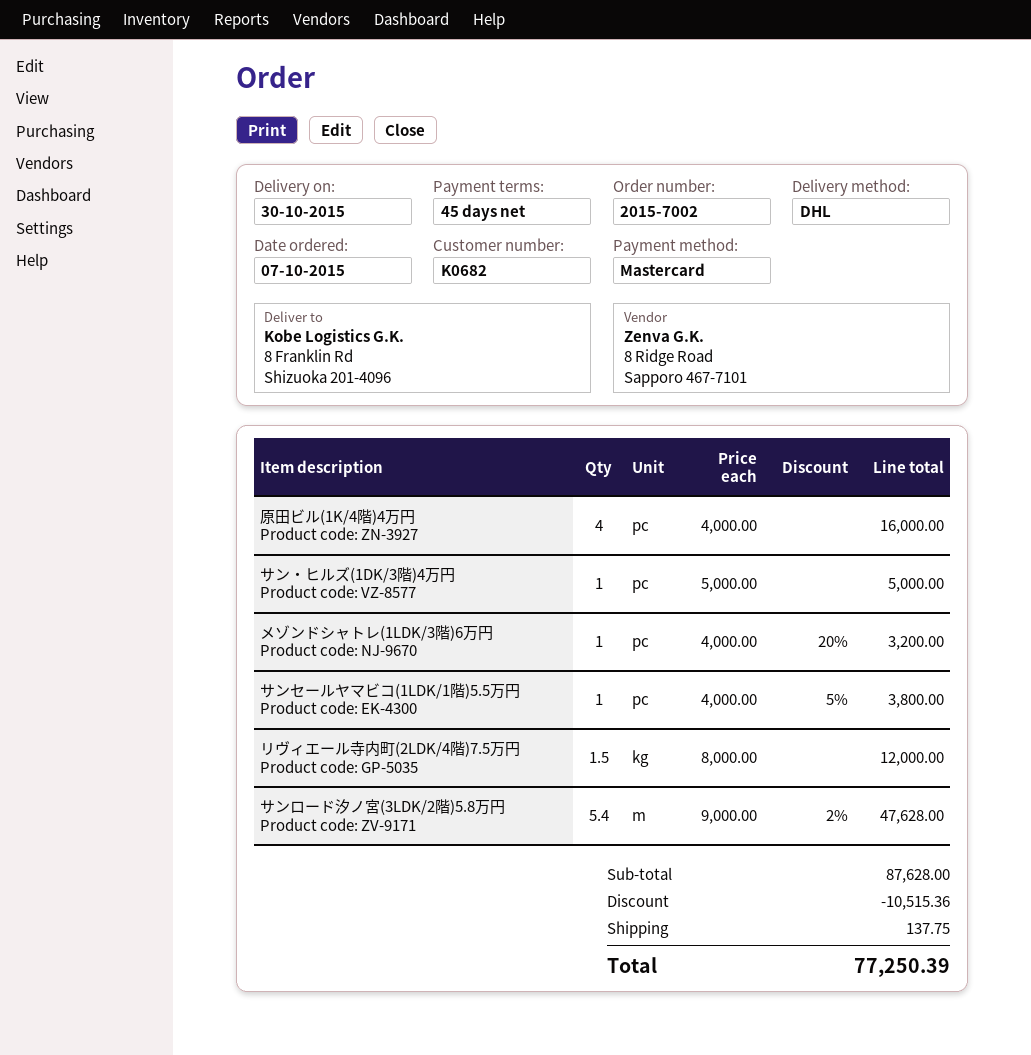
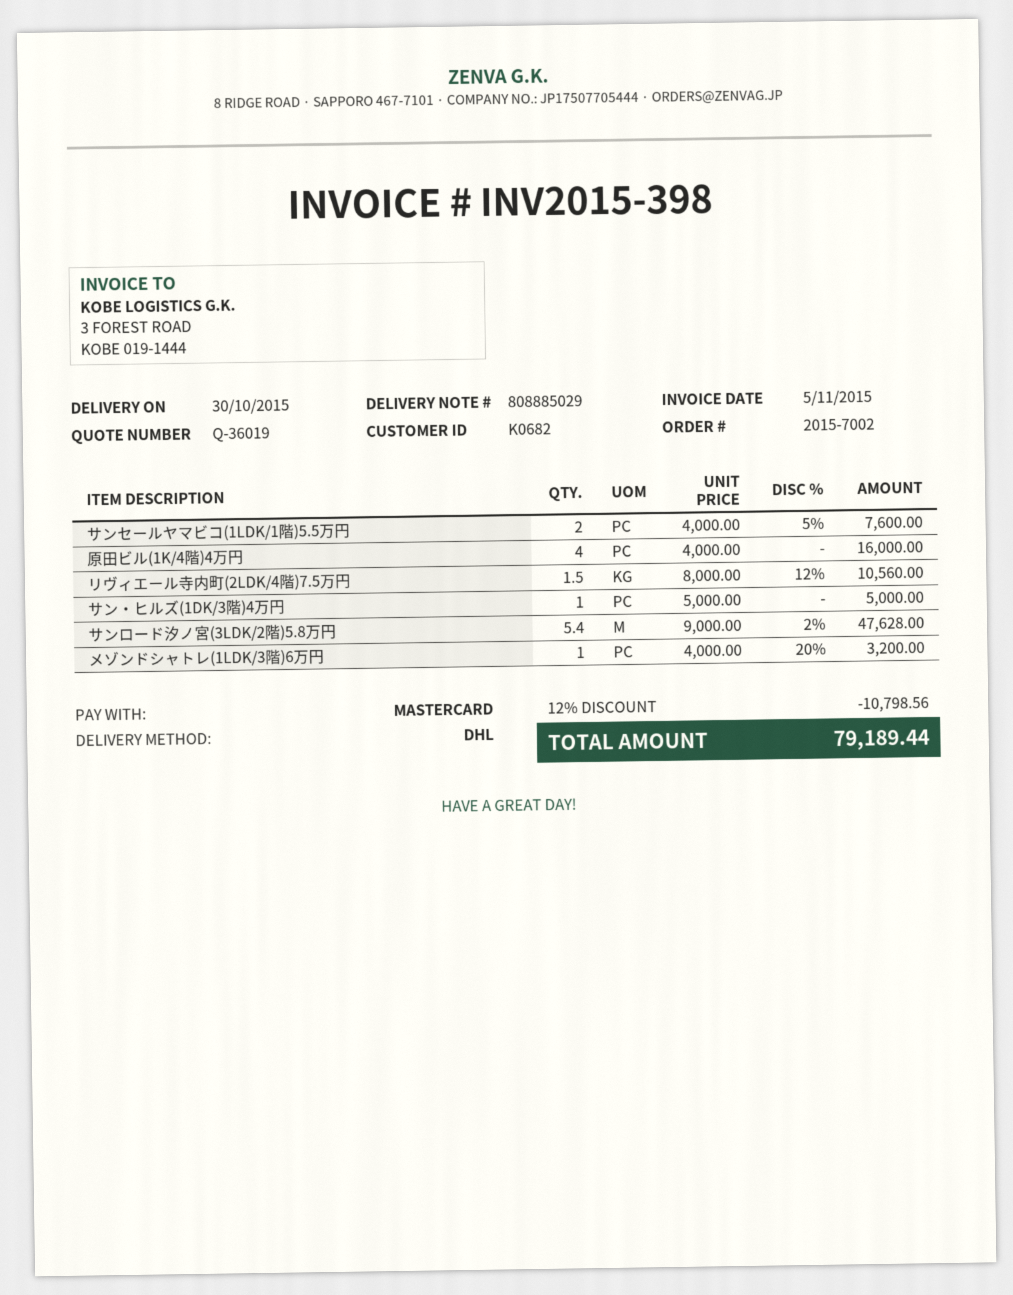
サンセールヤマビコ(1LDK/1階)5.5万円: 1 x 4000.00 - 5% = 3800.00 -> 2 x 4000.00 - 5% = 7600.00
リヴィエール寺内町(2LDK/4階)7.5万円: 1.5 x 8000.00 = 12000.00 -> 1.5 x 8000.00 - 12% = 10560.00
discount: 10515.36 -> 10798.56
shipping: 137.75 -> none
total: 77250.39 -> 79189.44

